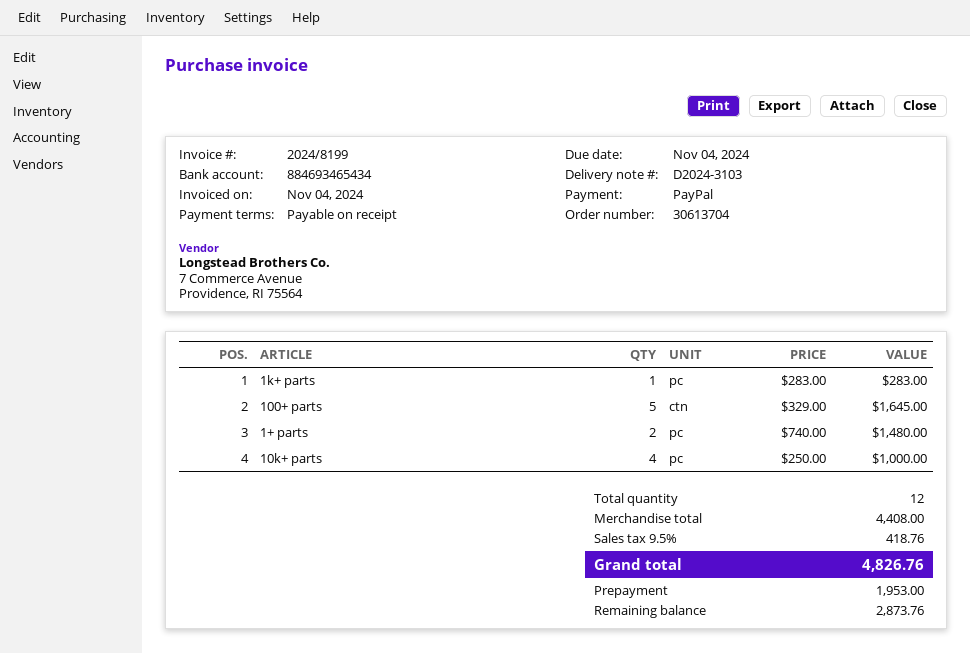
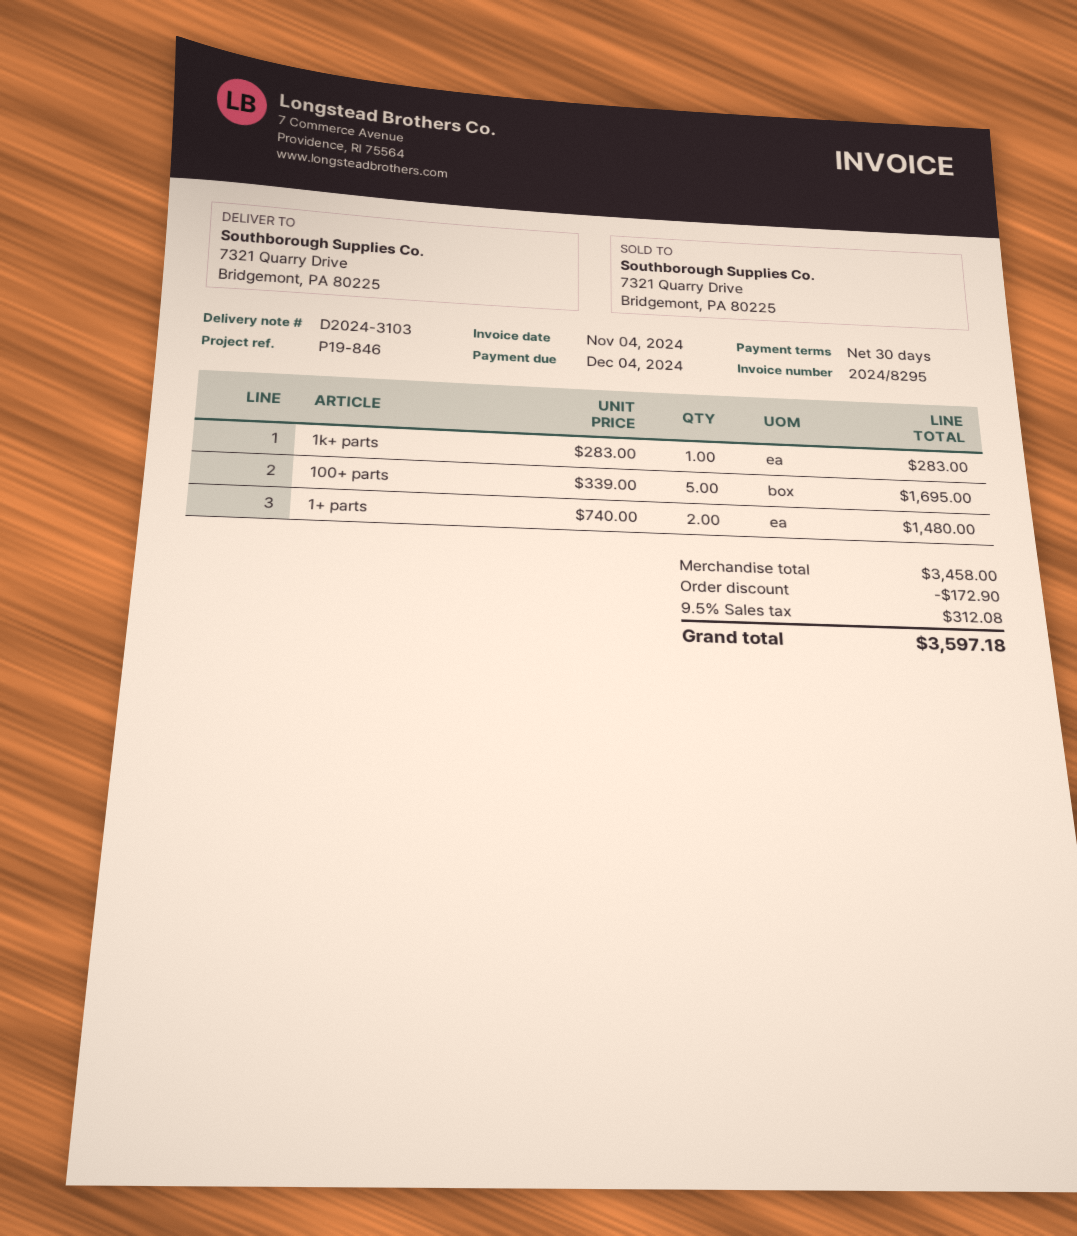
invoice number: 2024/8199 -> 2024/8295
payment terms: on receipt -> 30 days
due date: 2024-11-04 -> 2024-12-04
100+ parts: 5 x 329.00 = 1645.00 -> 5 x 339.00 = 1695.00
10k+ parts: 4 x 250.00 = 1000.00 -> none
subtotal: 4408.00 -> 3458.00
discount: none -> 172.90
tax: 9.5% = 418.76 -> 9.5% = 312.08
total: 4826.76 -> 3597.18

